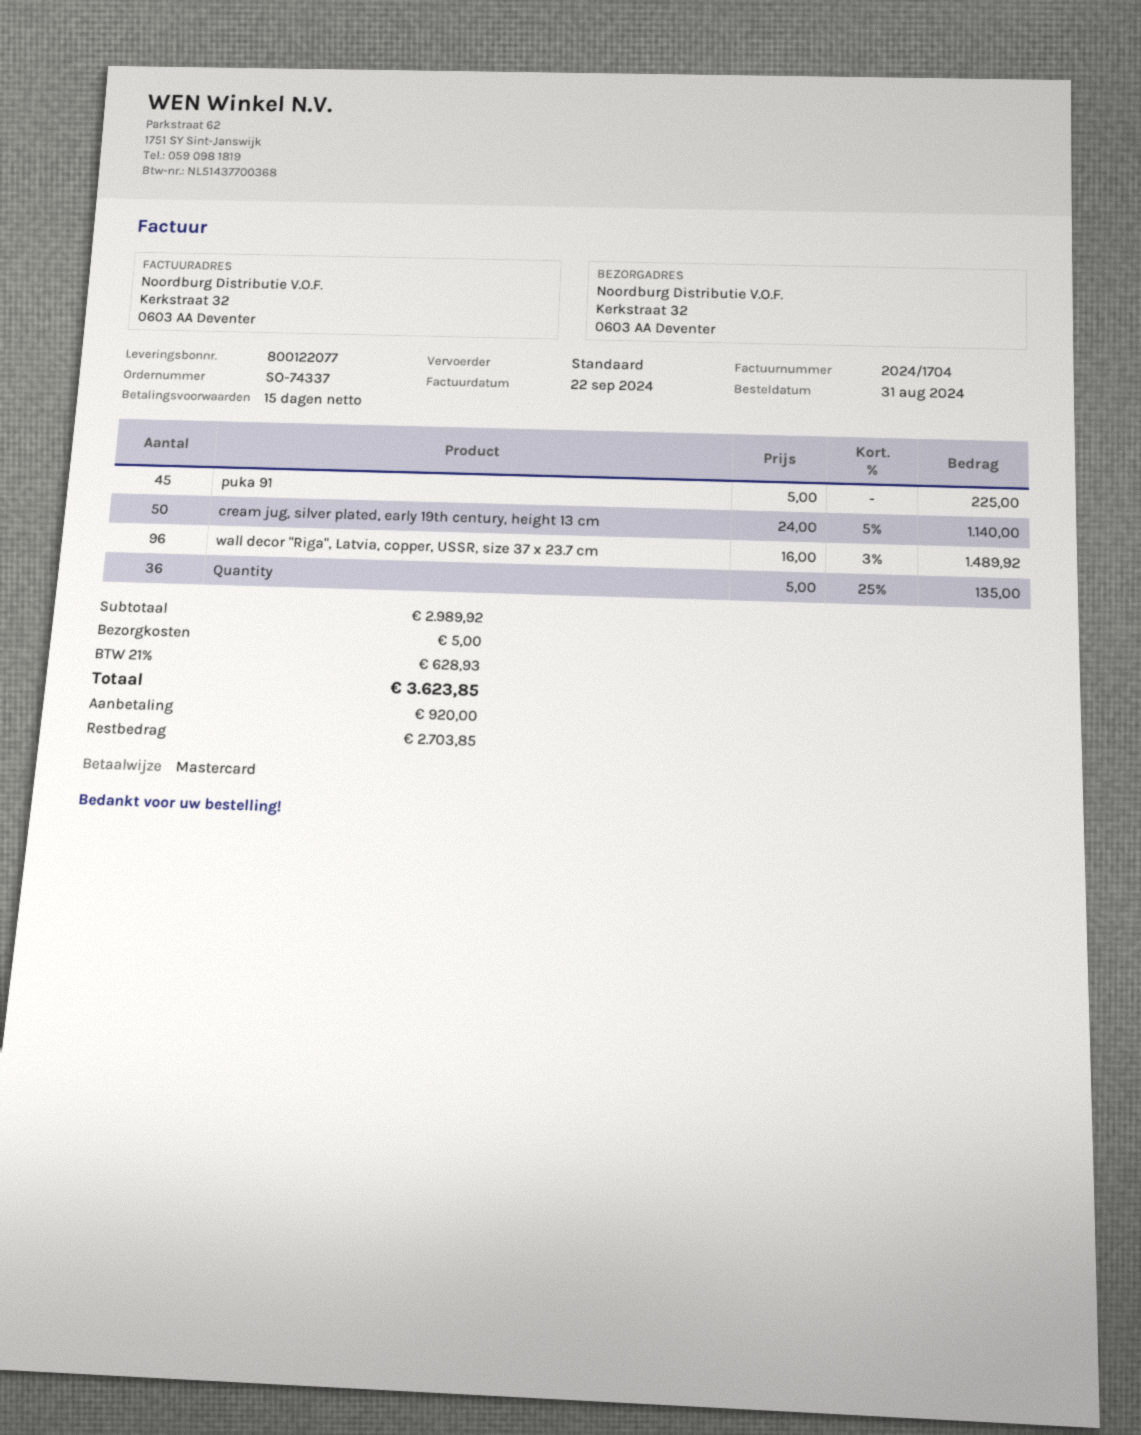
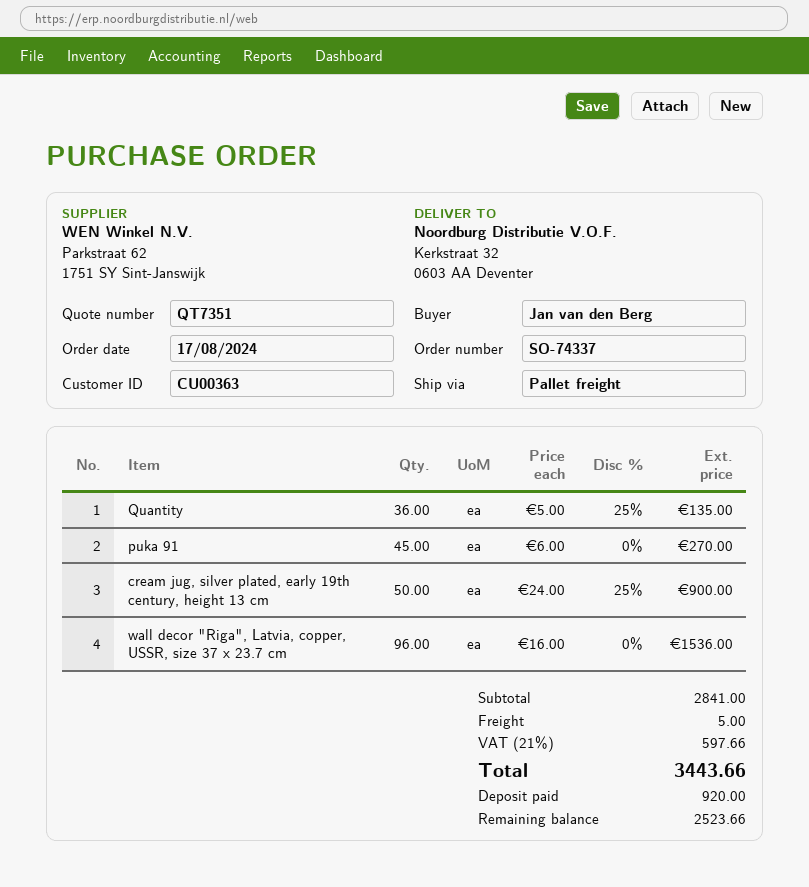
order date: 2024-08-31 -> 2024-08-17
shipping method: standard -> pallet freight
puka 91: 45 x 5.00 = 225.00 -> 45 x 6.00 = 270.00
cream jug, silver plated, early 19th century, height 13 cm: 50 x 24.00 - 5% = 1140.00 -> 50 x 24.00 - 25% = 900.00
wall decor "Riga", Latvia, copper, USSR, size 37 x 23.7 cm: 96 x 16.00 - 3% = 1489.92 -> 96 x 16.00 = 1536.00
subtotal: 2989.92 -> 2841.00
tax: 21% = 628.93 -> 21% = 597.66
total: 3623.85 -> 3443.66
balance: 2703.85 -> 2523.66

